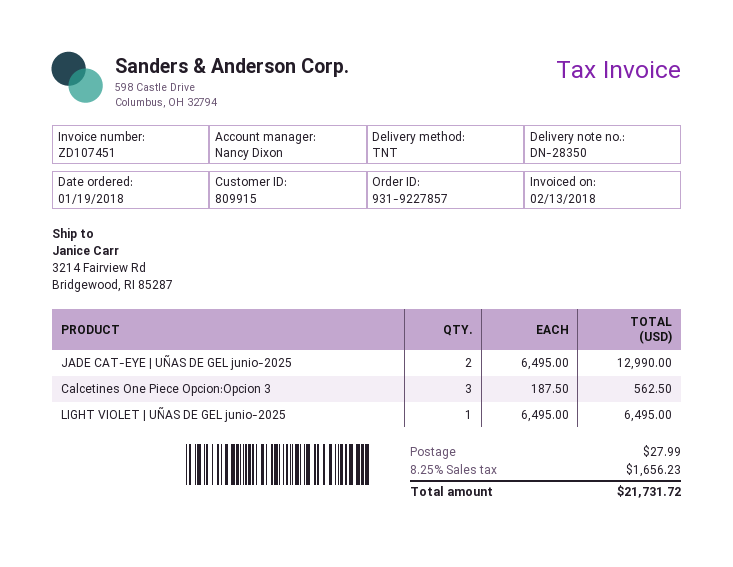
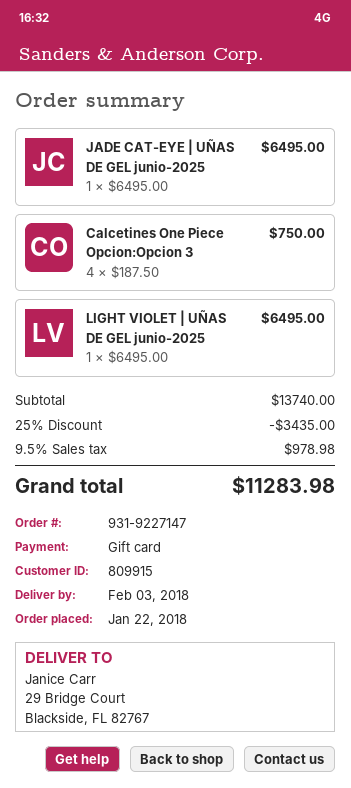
order number: 931-9227857 -> 931-9227147
order date: 2018-01-19 -> 2018-01-22
ship to: 3214 Fairview Rd, Bridgewood, RI 85287 -> 29 Bridge Court, Blackside, FL 82767
JADE CAT-EYE | UÑAS DE GEL junio-2025: 2 x 6495.00 = 12990.00 -> 1 x 6495.00 = 6495.00
Calcetines One Piece Opcion:Opcion 3: 3 x 187.50 = 562.50 -> 4 x 187.50 = 750.00
discount: none -> 25% = 3435.00
shipping: 27.99 -> none
tax: 8.25% = 1656.23 -> 9.5% = 978.98
total: 21731.72 -> 11283.98

